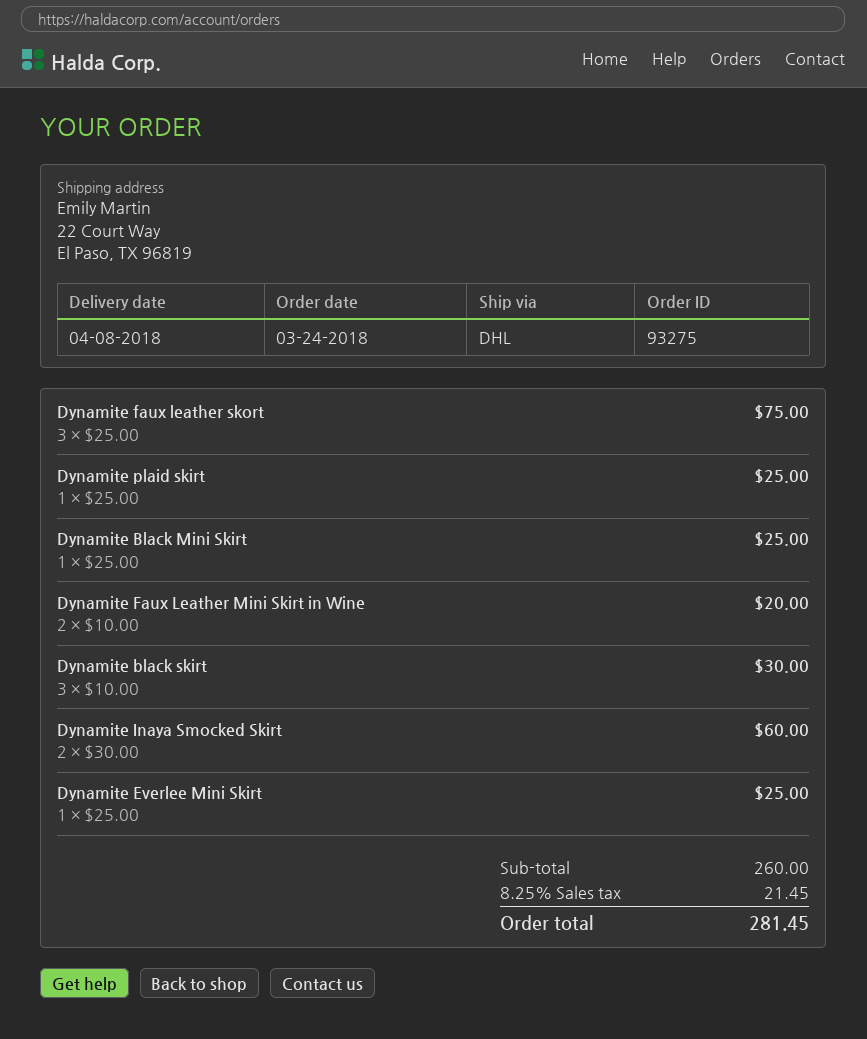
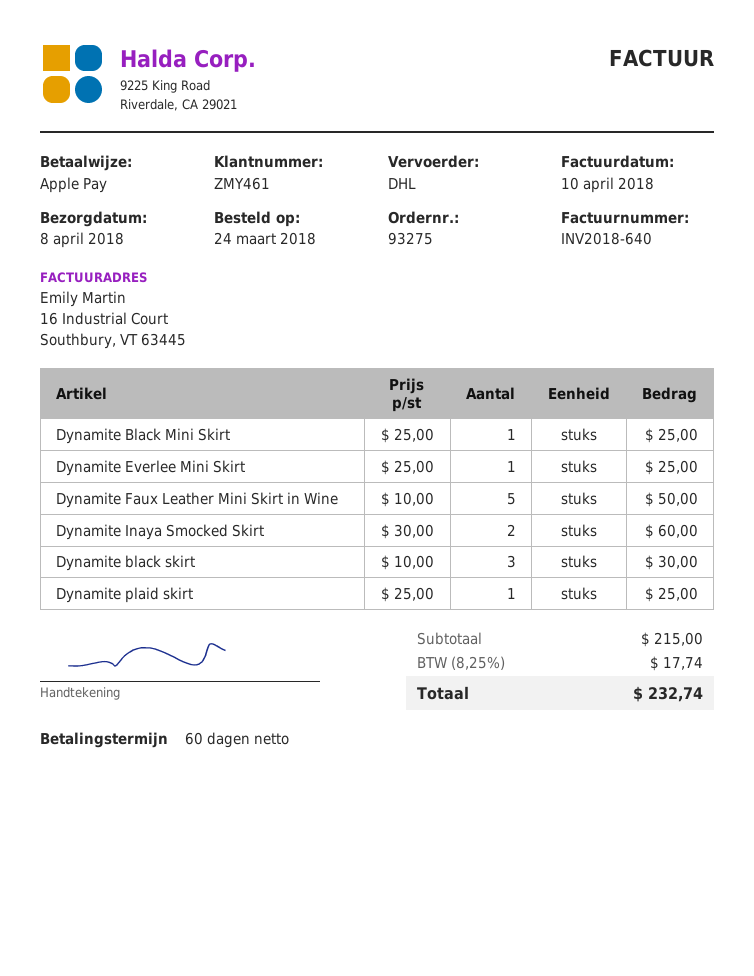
Dynamite faux leather skort: 3 x 25.00 = 75.00 -> none
Dynamite Faux Leather Mini Skirt in Wine: 2 x 10.00 = 20.00 -> 5 x 10.00 = 50.00
subtotal: 260.00 -> 215.00
tax: 8.25% = 21.45 -> 8.25% = 17.74
total: 281.45 -> 232.74

